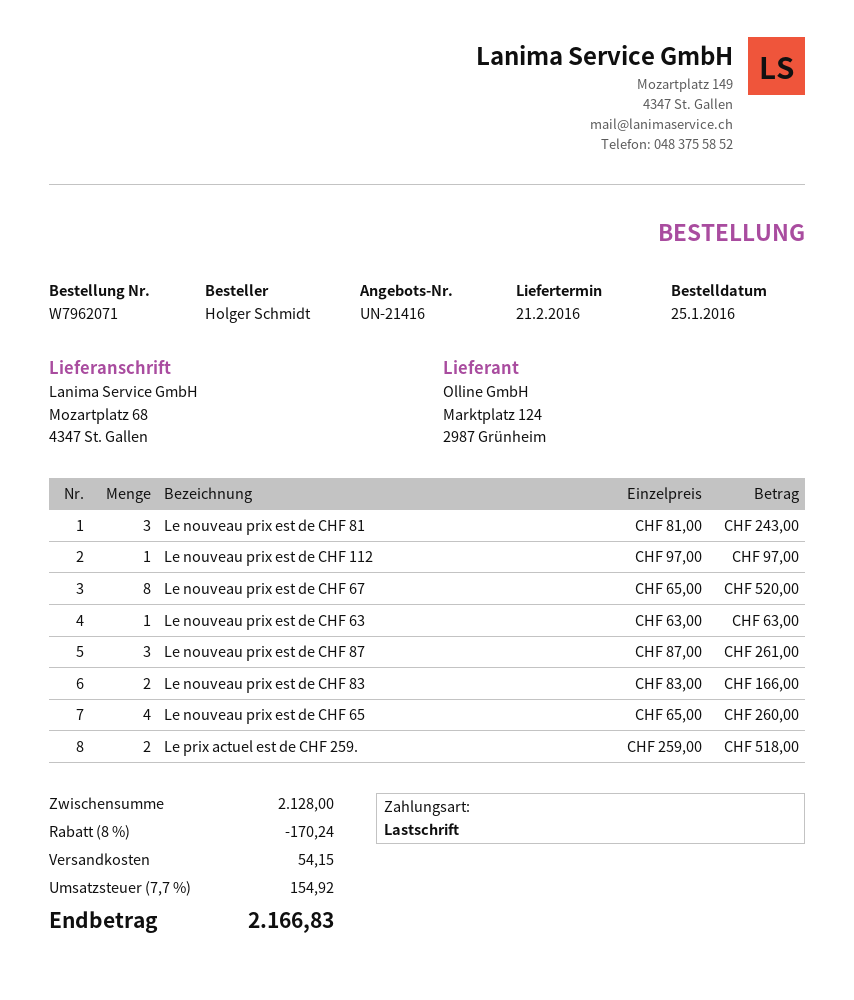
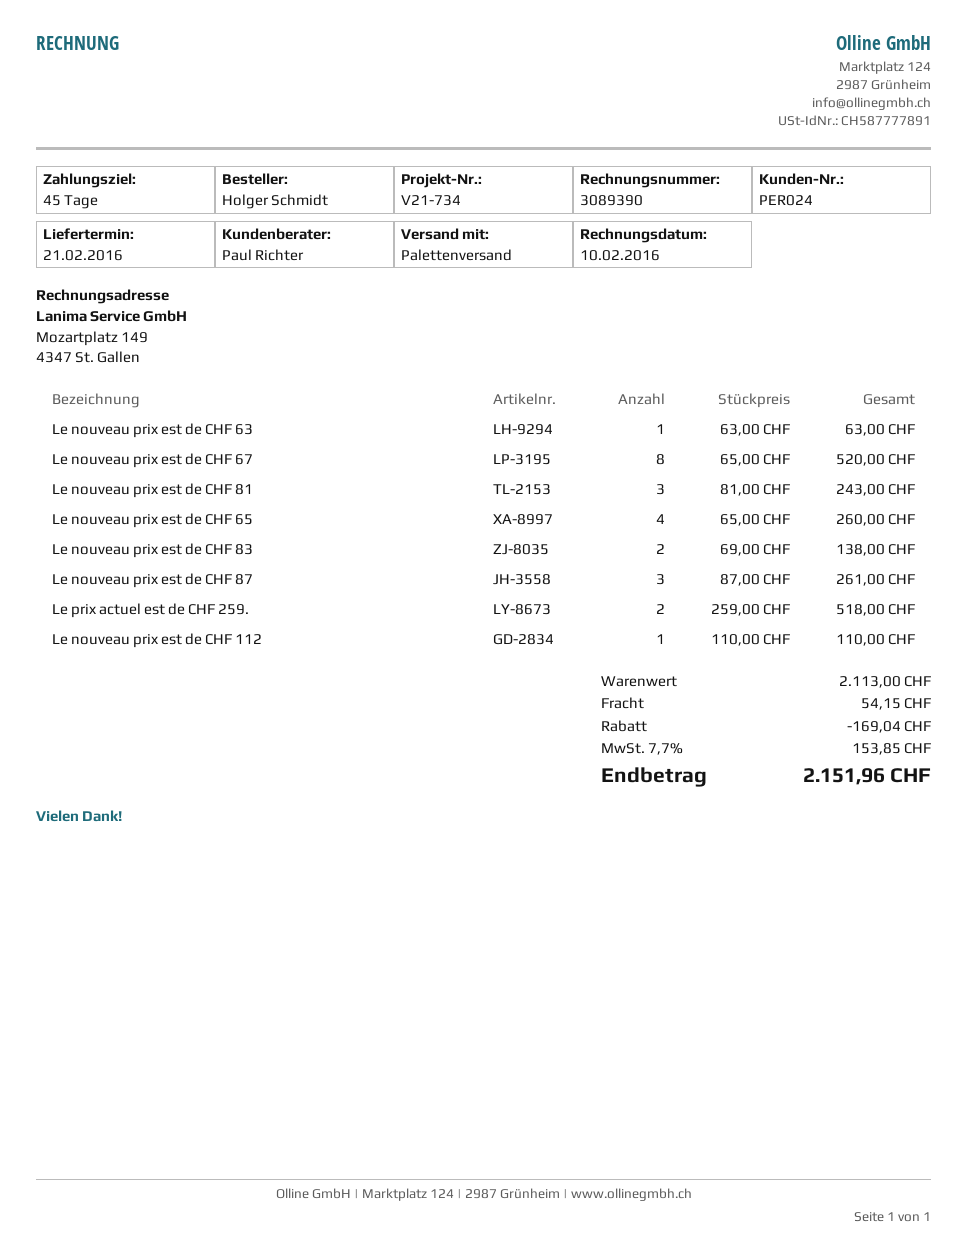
Le nouveau prix est de CHF 112: 1 x 97.00 = 97.00 -> 1 x 110.00 = 110.00
Le nouveau prix est de CHF 83: 2 x 83.00 = 166.00 -> 2 x 69.00 = 138.00
subtotal: 2128.00 -> 2113.00
discount: 170.24 -> 169.04
tax: 7.7% = 154.92 -> 7.7% = 153.85
total: 2166.83 -> 2151.96

